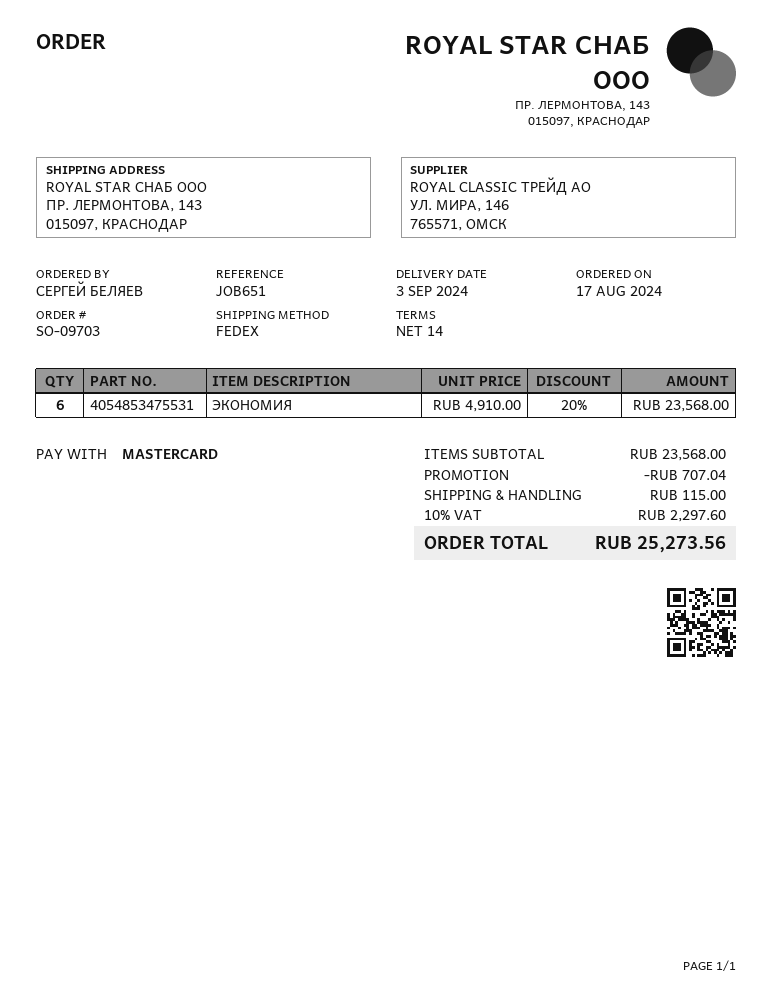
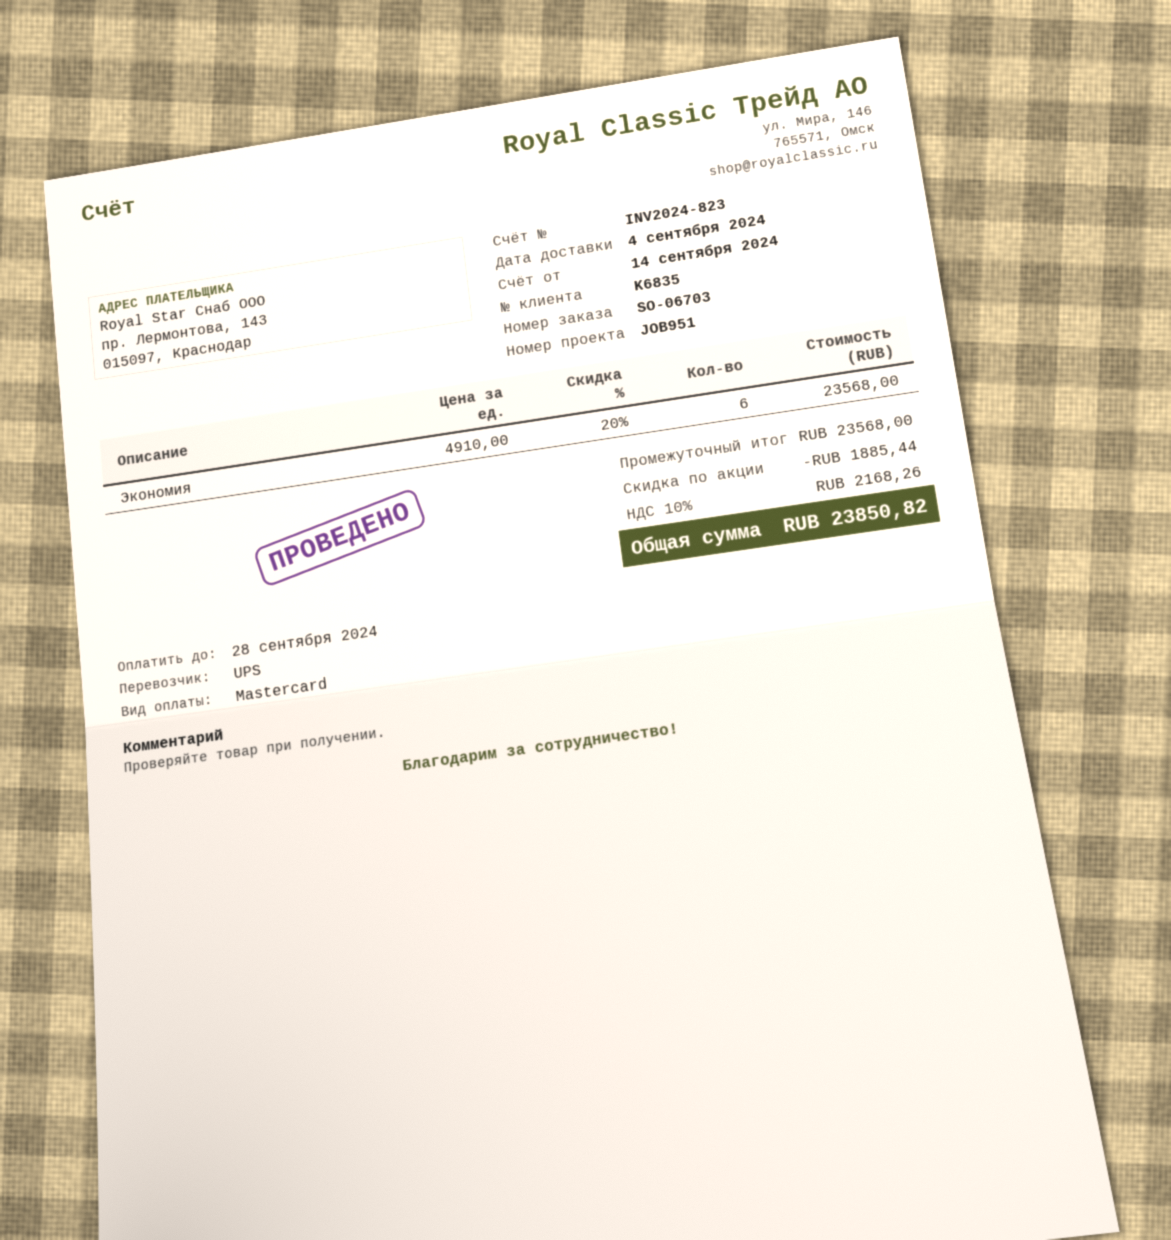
order number: SO-09703 -> SO-06703
delivery date: 2024-09-03 -> 2024-09-04
reference: JOB651 -> JOB951
shipping method: FedEx -> UPS
discount: 707.04 -> 1885.44
shipping: 115.00 -> none
tax: 10% = 2297.60 -> 10% = 2168.26
total: 25273.56 -> 23850.82

